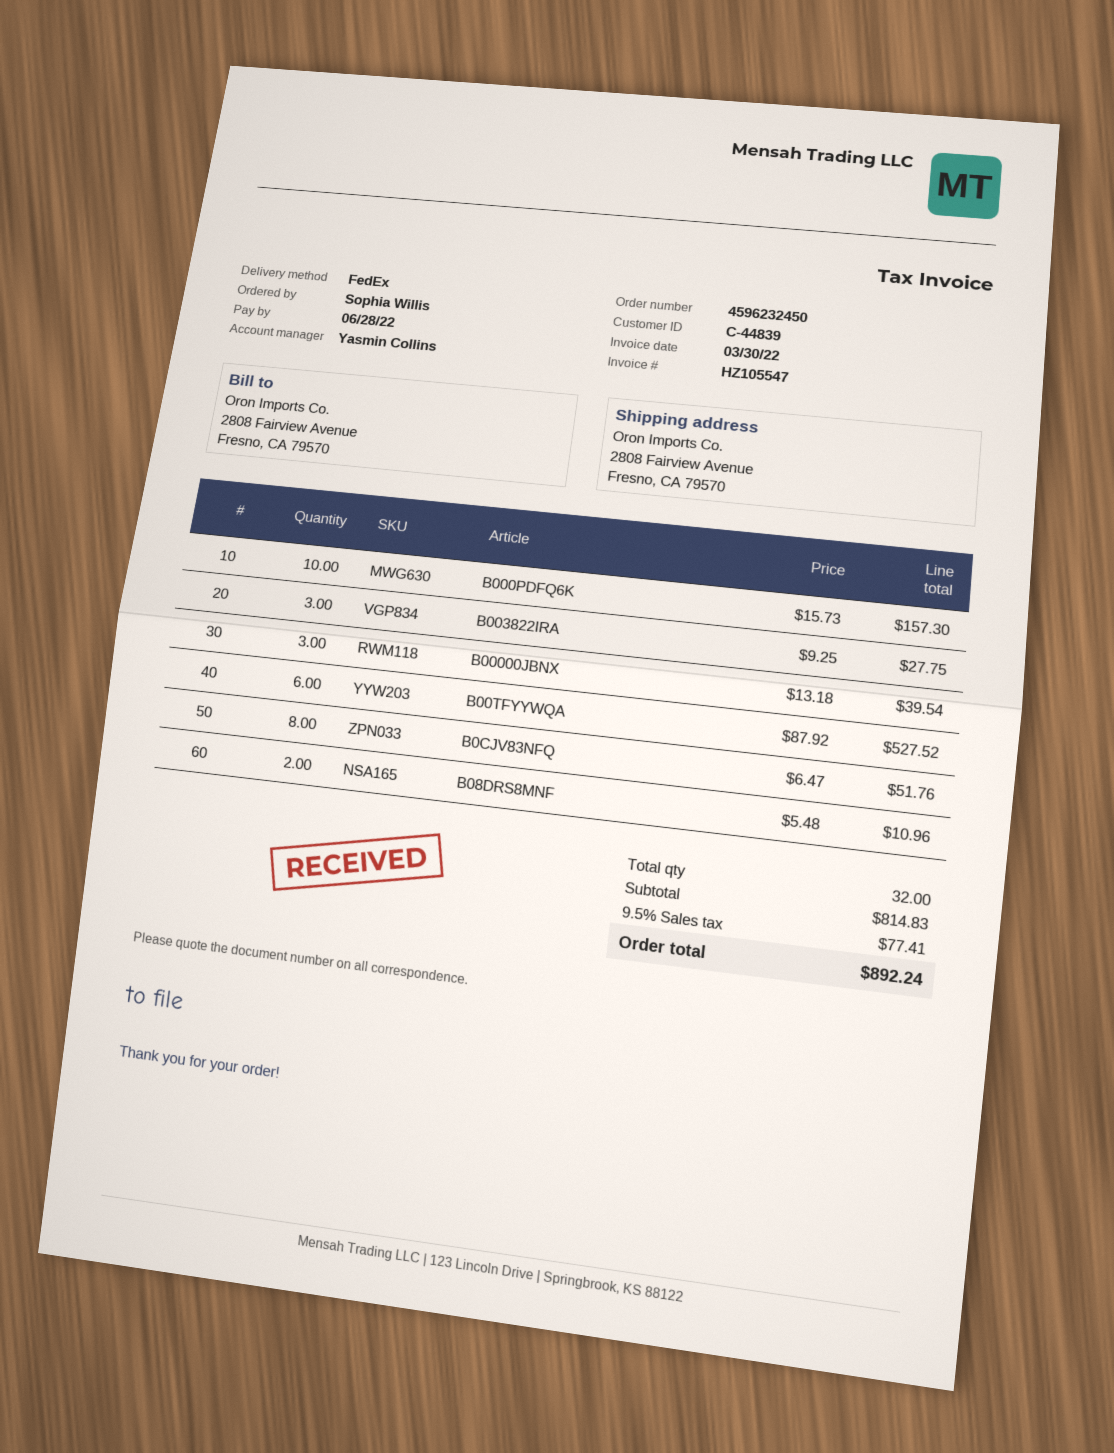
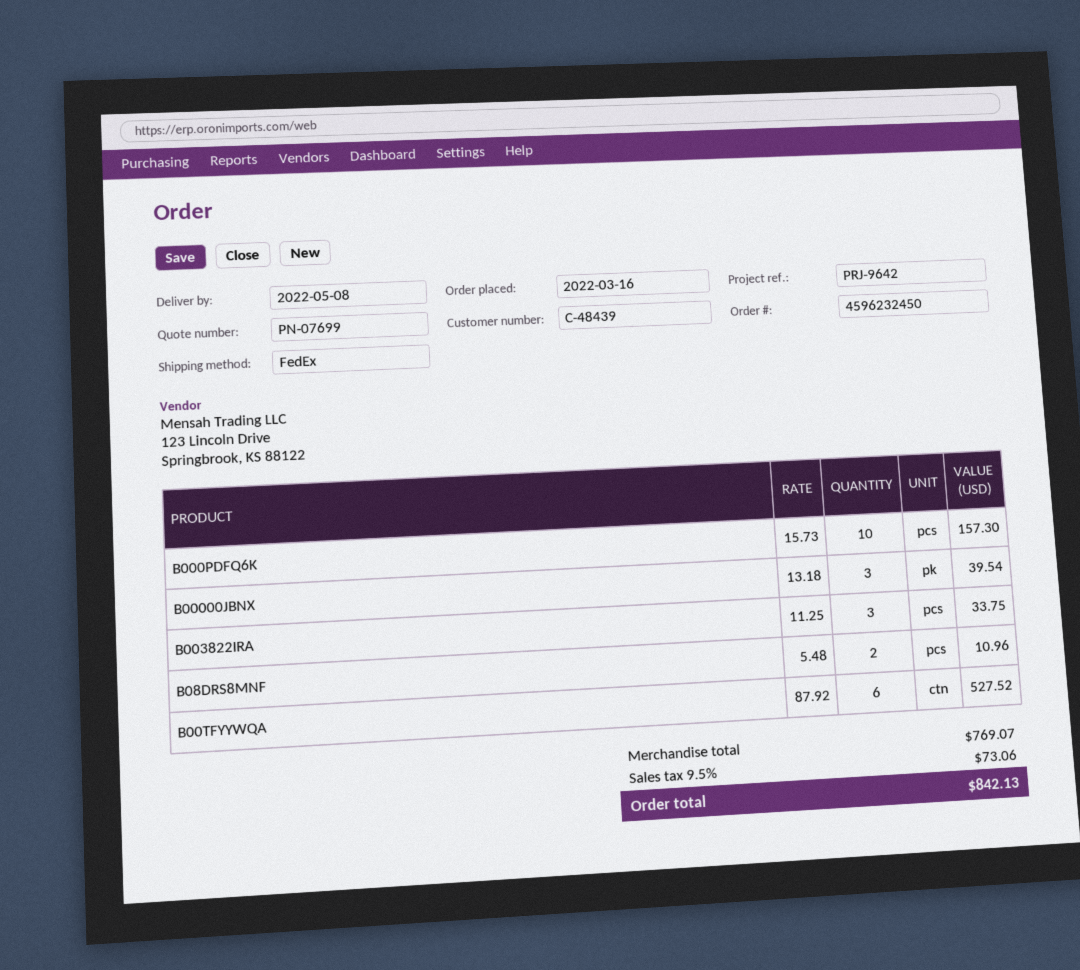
customer number: C-44839 -> C-48439
B003822IRA: 3 x 9.25 = 27.75 -> 3 x 11.25 = 33.75
B0CJV83NFQ: 8 x 6.47 = 51.76 -> none
subtotal: 814.83 -> 769.07
tax: 9.5% = 77.41 -> 9.5% = 73.06
total: 892.24 -> 842.13

